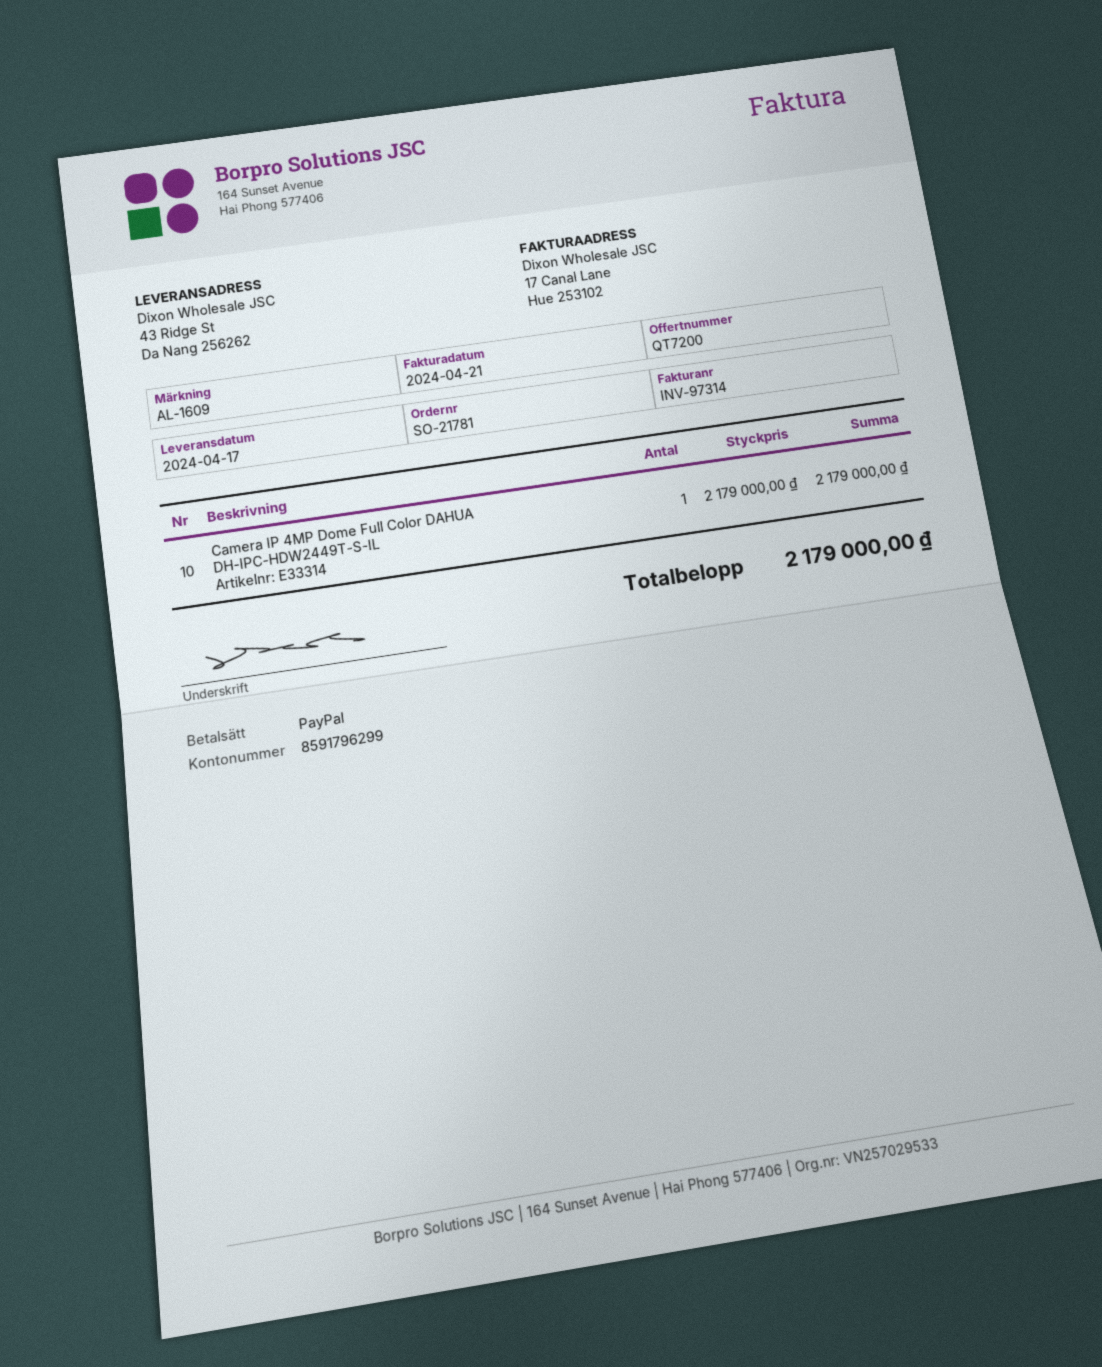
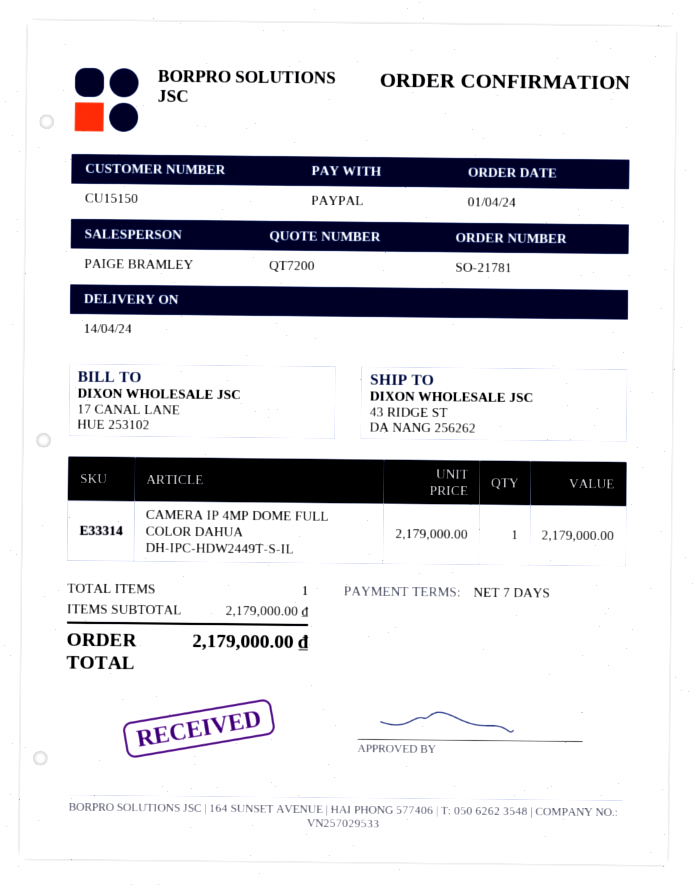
delivery date: 2024-04-17 -> 2024-04-14

